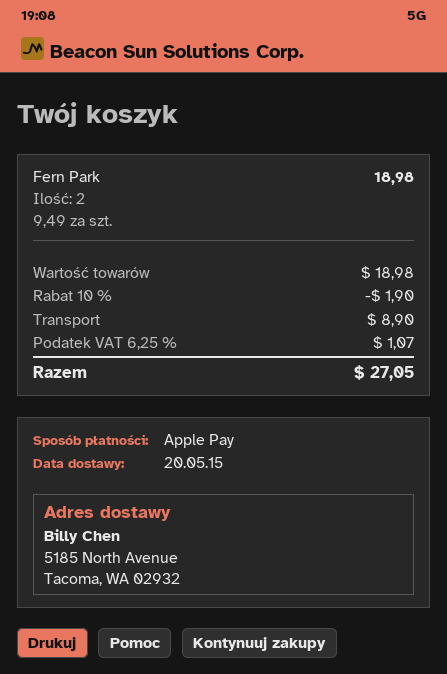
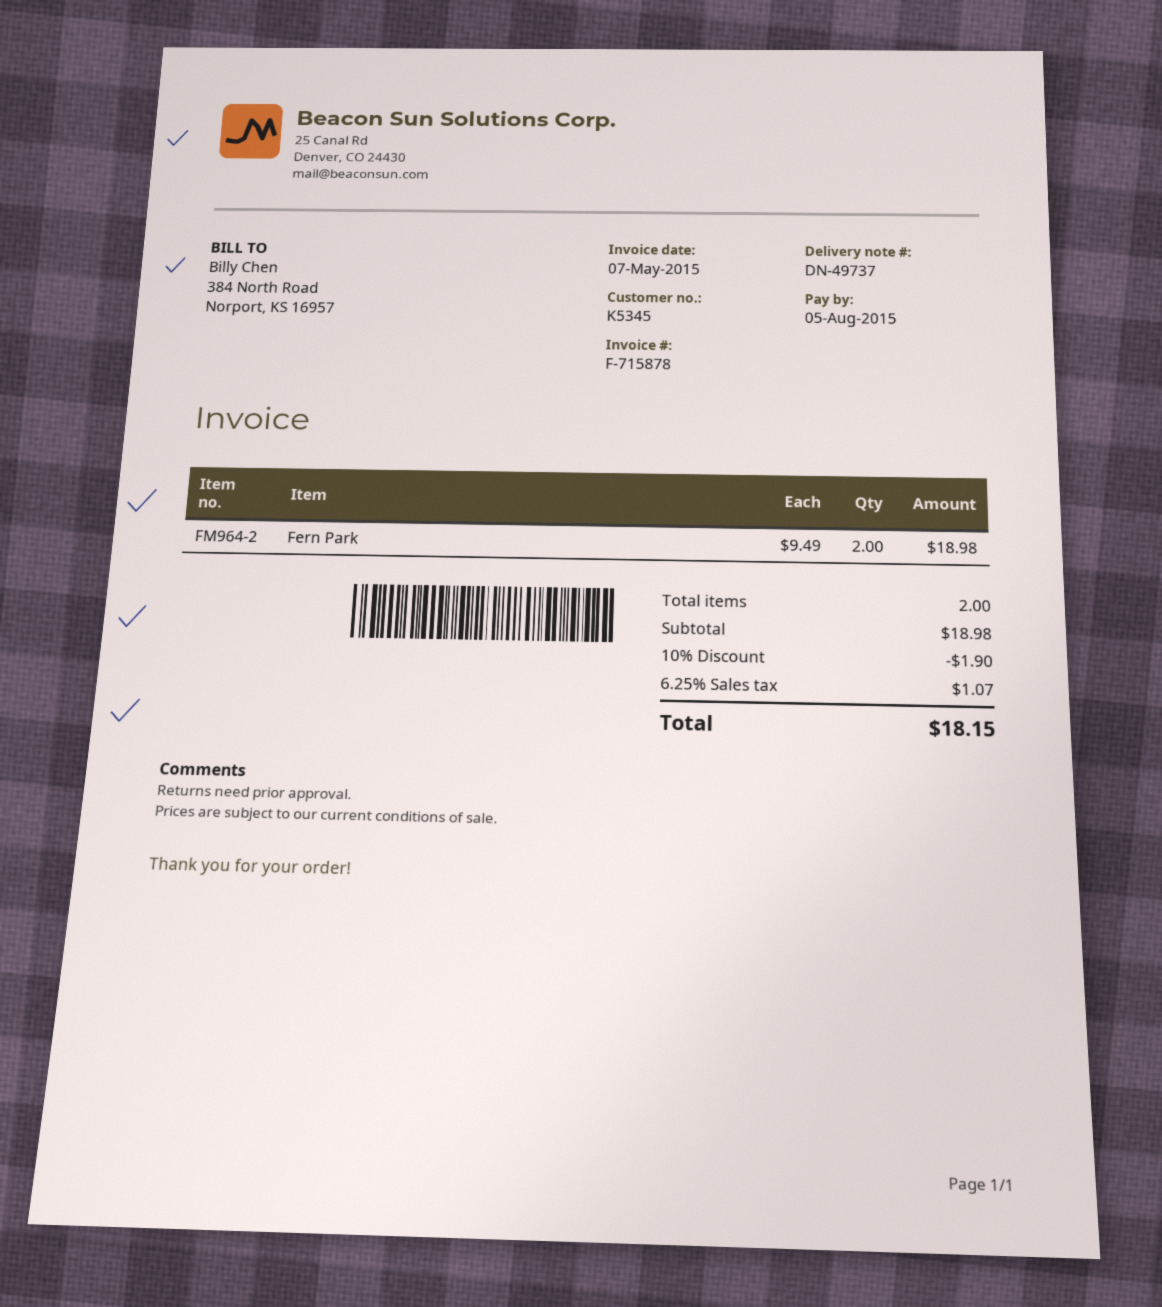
shipping: 8.90 -> none
total: 27.05 -> 18.15

